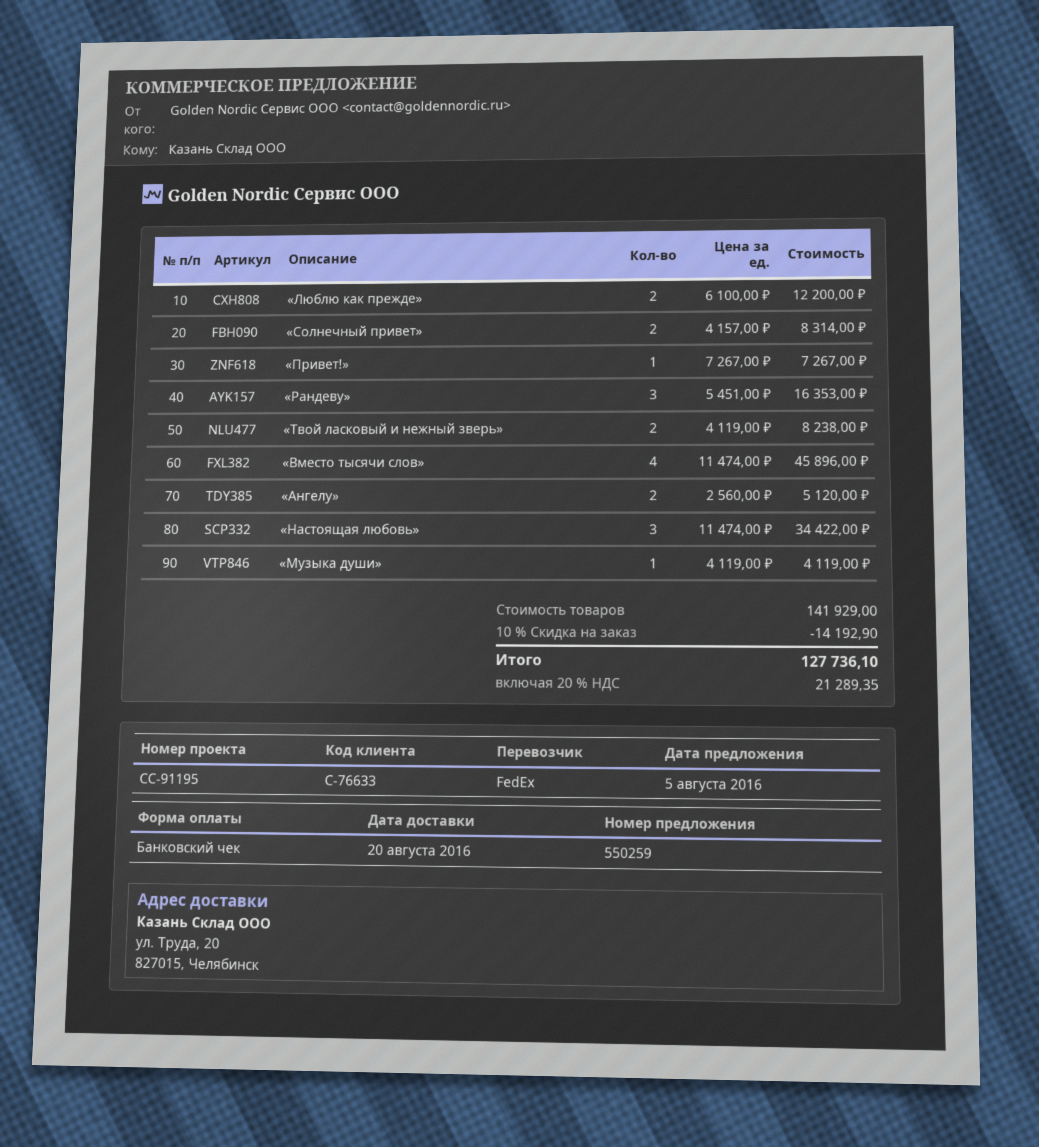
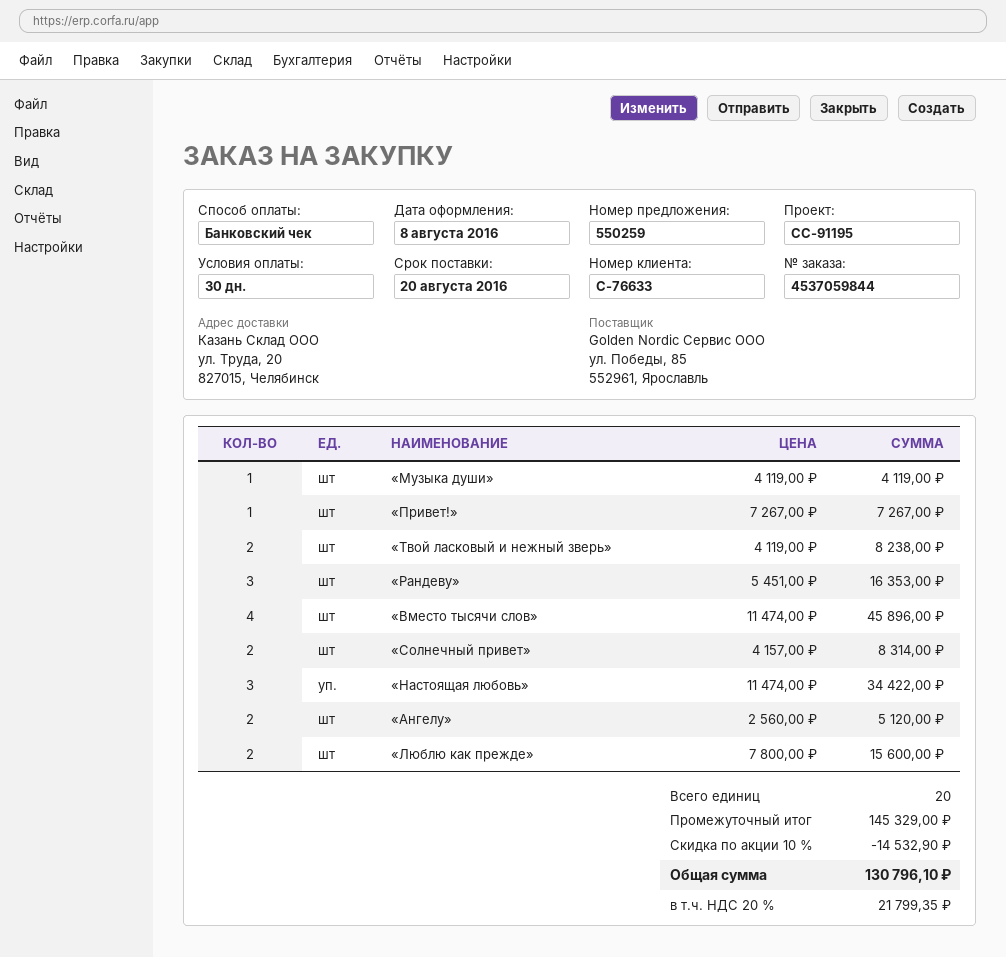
«Люблю как прежде»: 2 x 6100.00 = 12200.00 -> 2 x 7800.00 = 15600.00
subtotal: 141929.00 -> 145329.00
discount: 10% = 14192.90 -> 10% = 14532.90
tax: 20% = 21289.35 -> 20% = 21799.35
total: 127736.10 -> 130796.10

